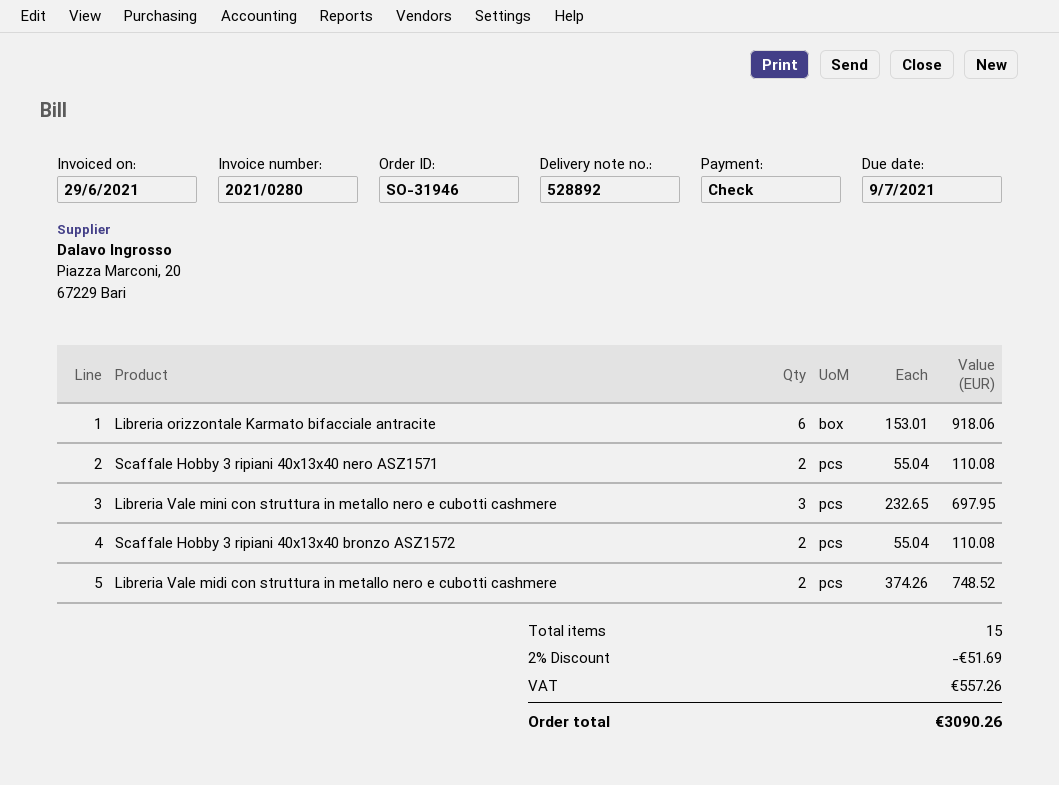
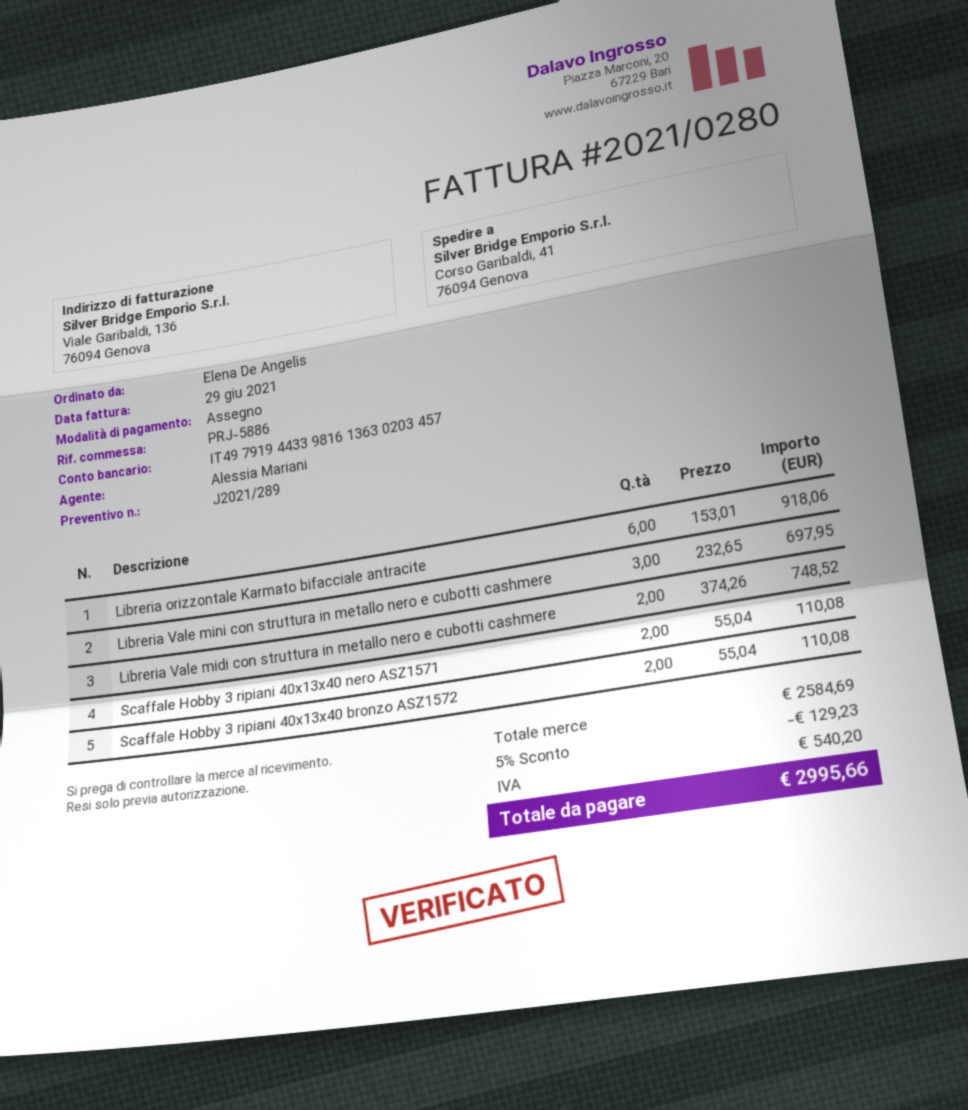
discount: 2% = 51.69 -> 5% = 129.23
tax: 557.26 -> 540.20
total: 3090.26 -> 2995.66

